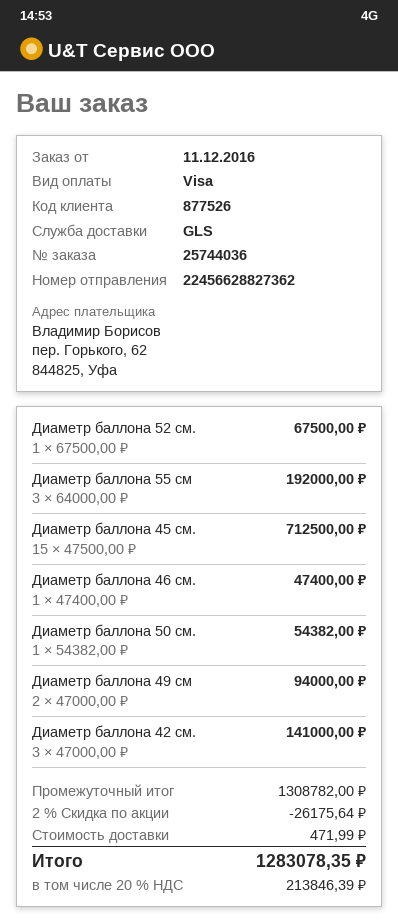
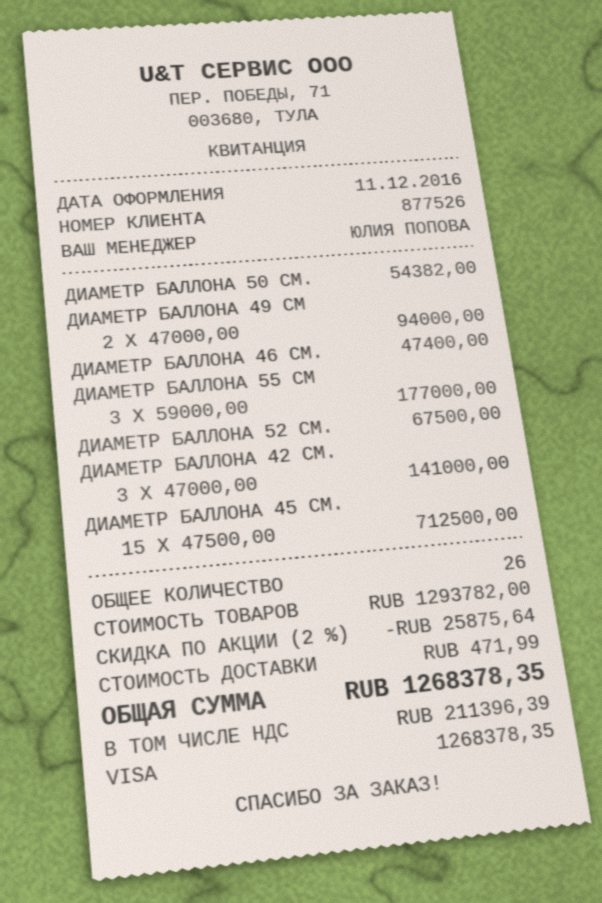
Диаметр баллона 55 см: 3 x 64000.00 = 192000.00 -> 3 x 59000.00 = 177000.00
subtotal: 1308782.00 -> 1293782.00
discount: 2% = 26175.64 -> 2% = 25875.64
tax: 213846.39 -> 211396.39
total: 1283078.35 -> 1268378.35

